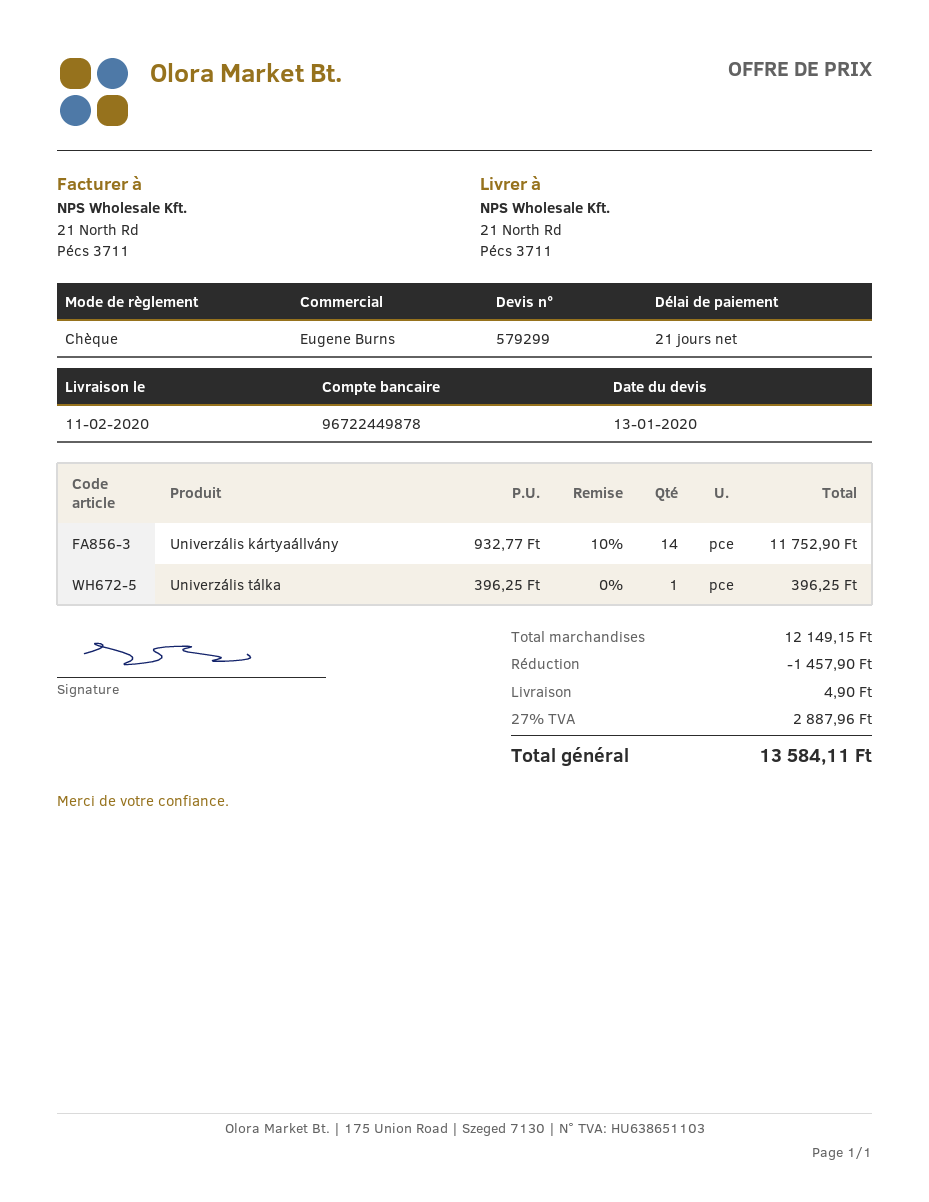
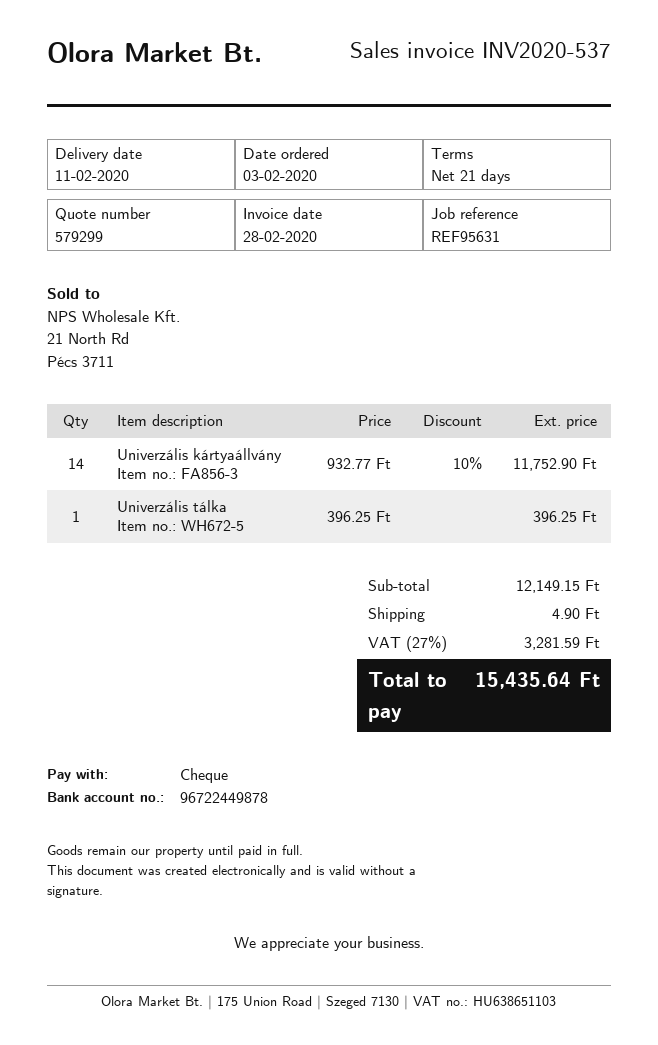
discount: 1457.90 -> none
tax: 27% = 2887.96 -> 27% = 3281.59
total: 13584.11 -> 15435.64

